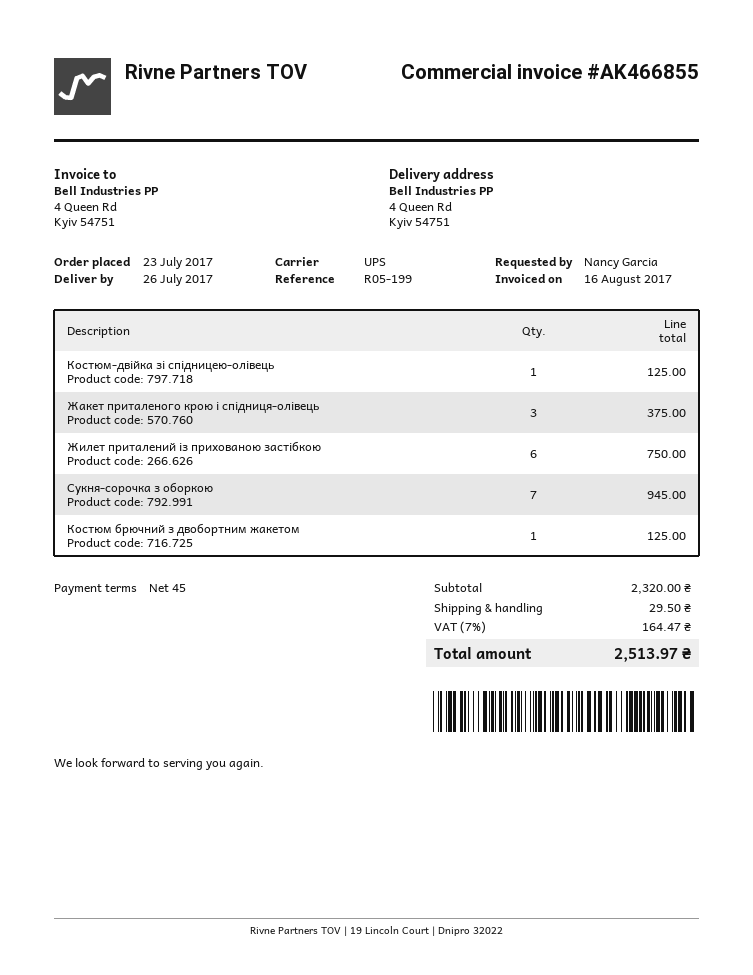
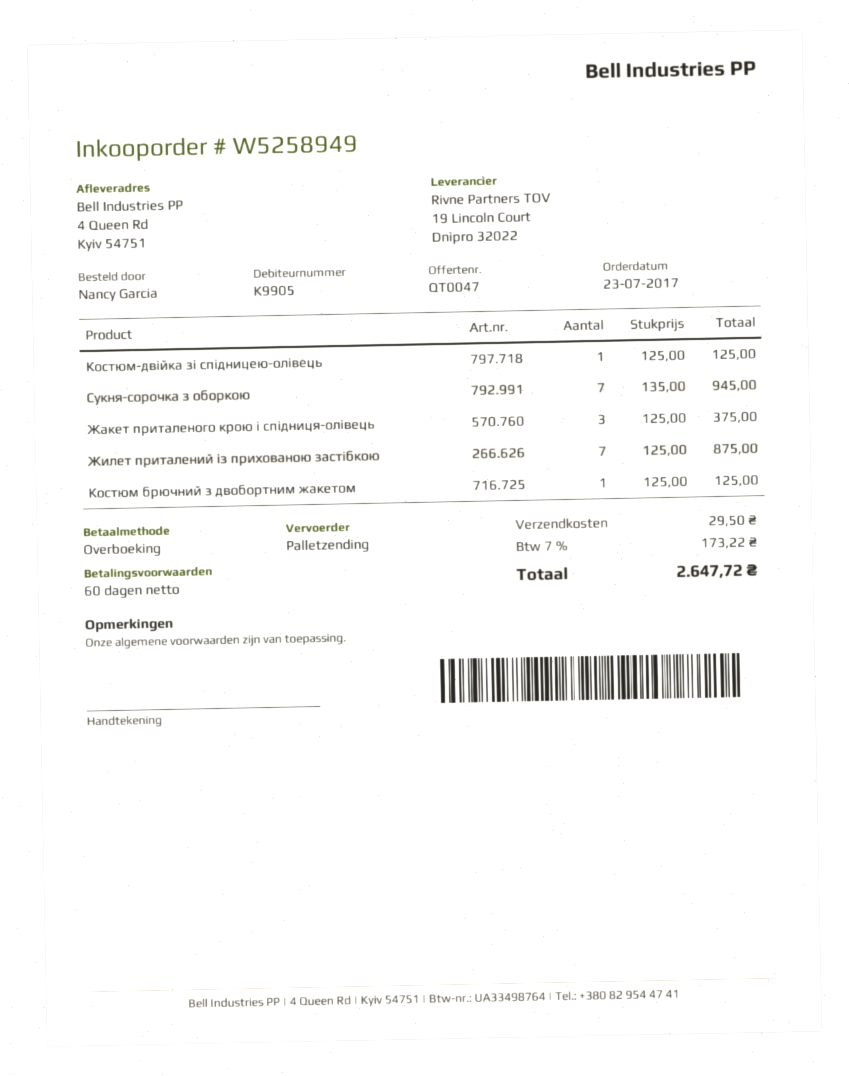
payment terms: 45 days -> 60 days
shipping method: UPS -> pallet freight
Жилет приталений із прихованою застібкою: 6 for 750.00 -> 7 for 875.00
tax: 7% = 164.47 -> 7% = 173.22
total: 2513.97 -> 2647.72

